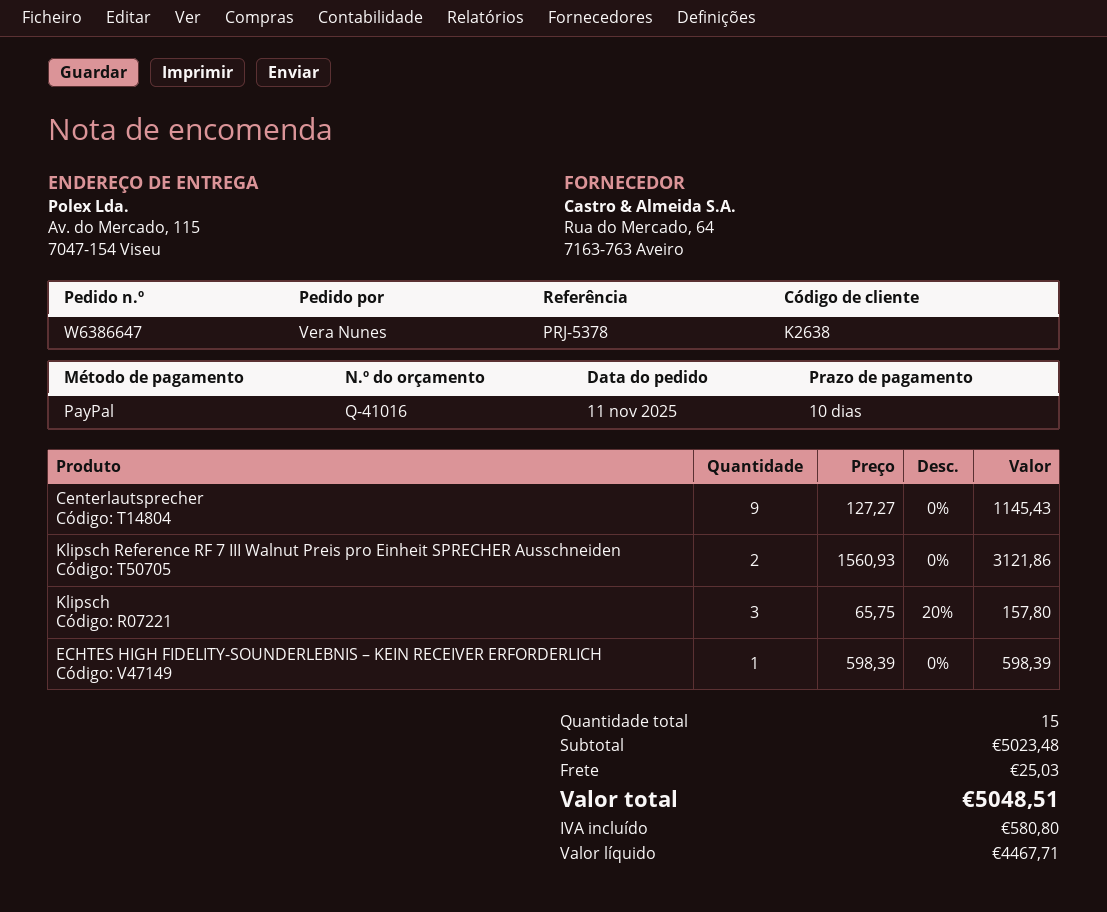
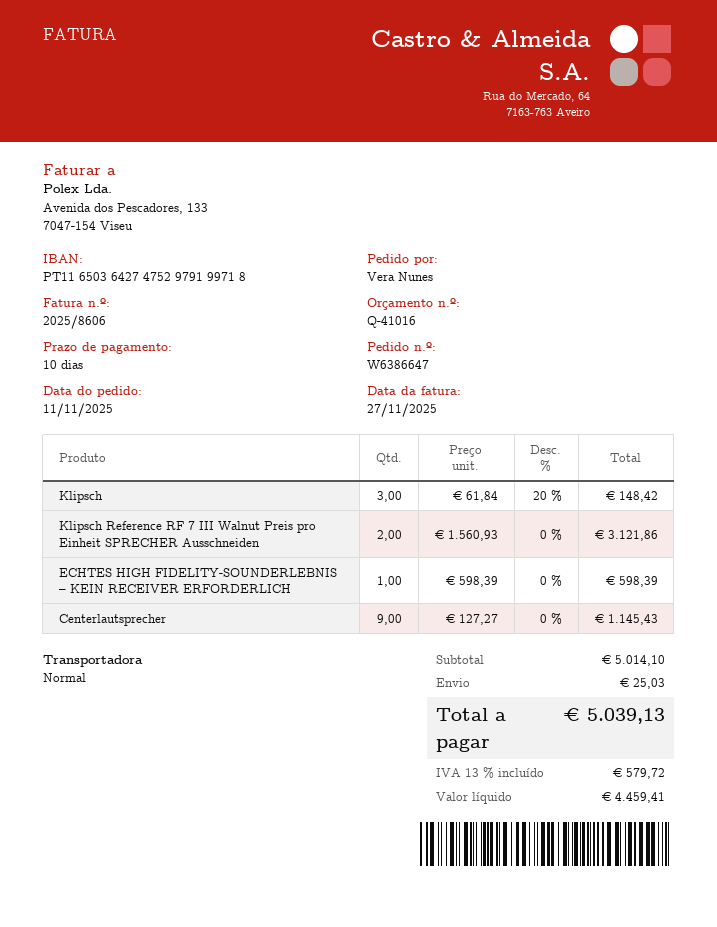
Klipsch: 3 x 65.75 - 20% = 157.80 -> 3 x 61.84 - 20% = 148.42
subtotal: 5023.48 -> 5014.10
net: 4467.71 -> 4459.41
tax: 580.80 -> 579.72
total: 5048.51 -> 5039.13

